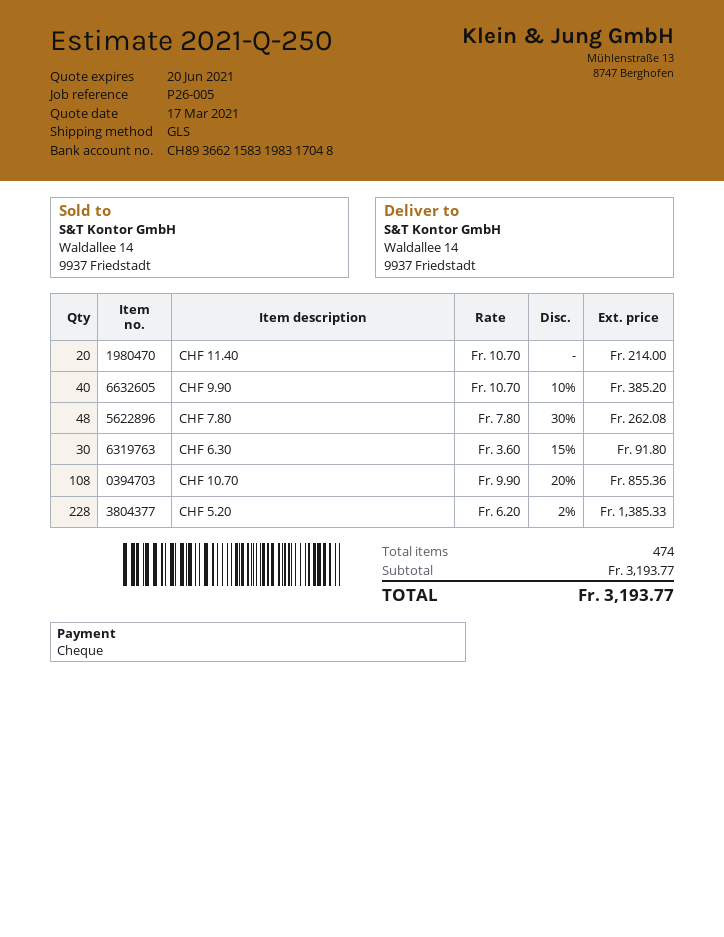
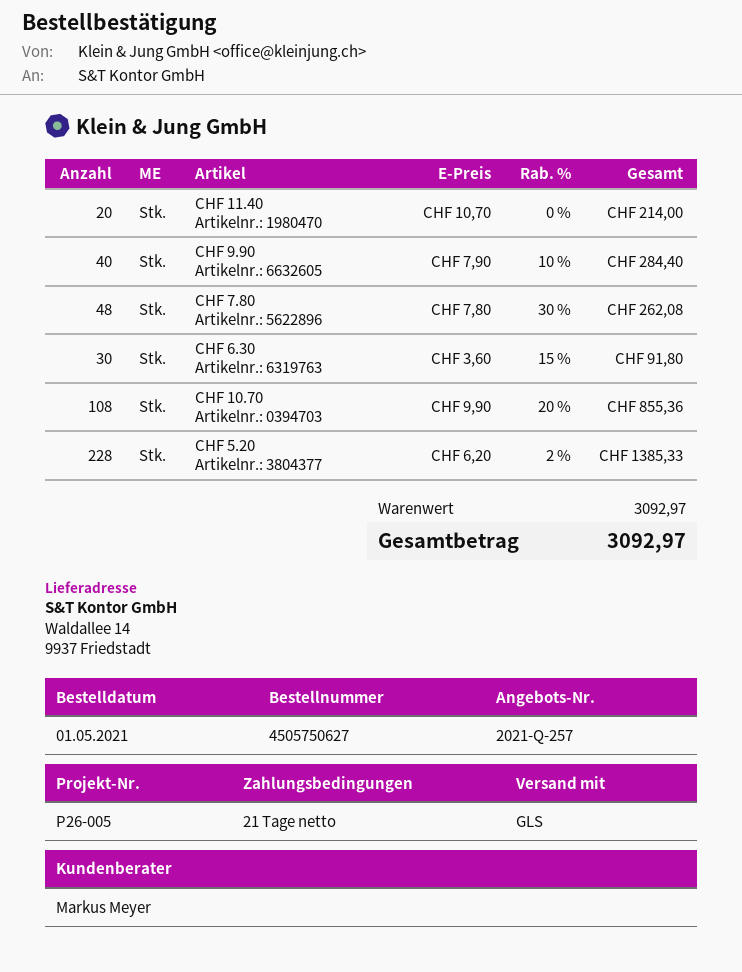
quote number: 2021-Q-250 -> 2021-Q-257
CHF 9.90: 40 x 10.70 - 10% = 385.20 -> 40 x 7.90 - 10% = 284.40
subtotal: 3193.77 -> 3092.97
total: 3193.77 -> 3092.97

